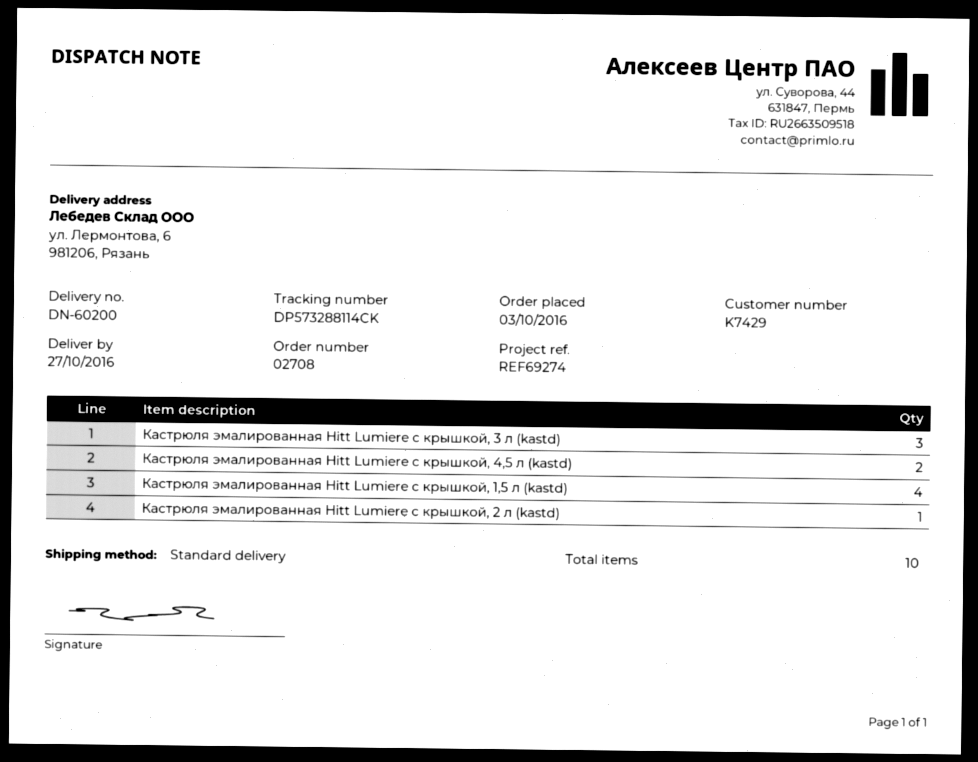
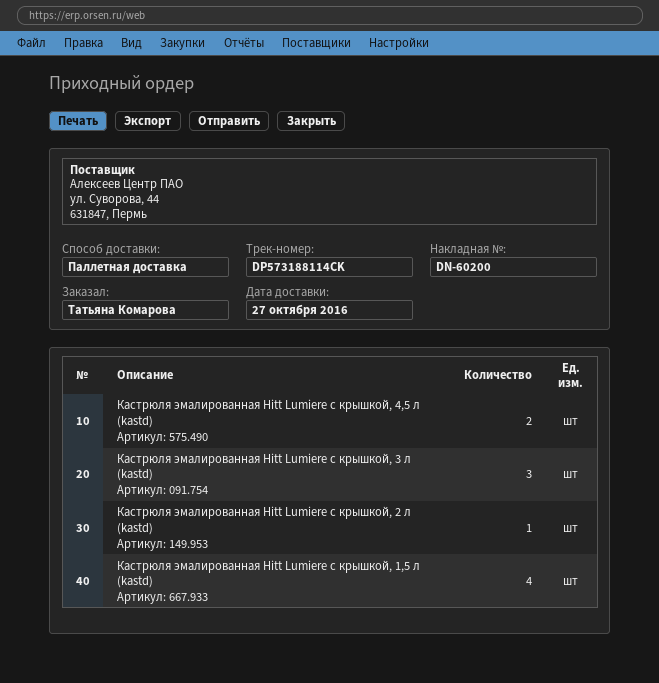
shipping method: standard -> pallet freight
tracking number: DP573288114CK -> DP573188114CK

